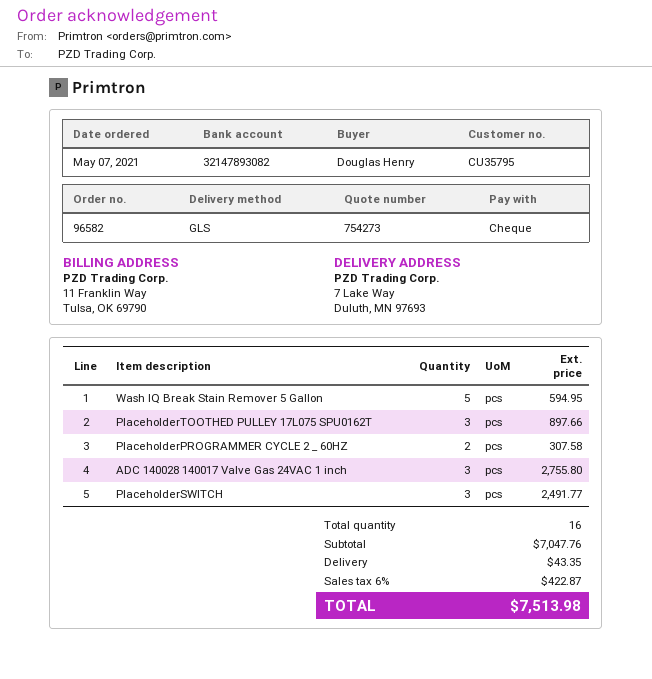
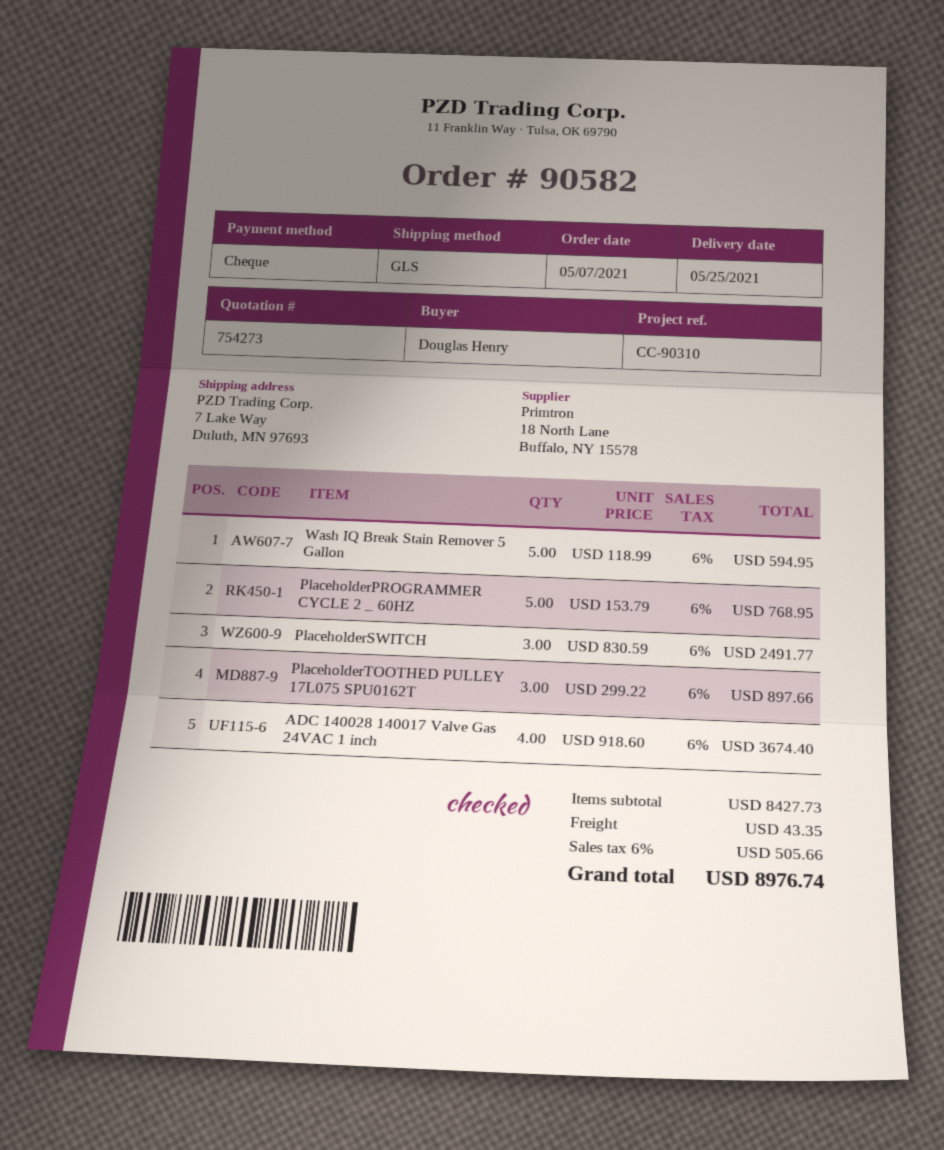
order number: 96582 -> 90582
PlaceholderPROGRAMMER CYCLE 2 _ 60HZ: 2 for 307.58 -> 5 for 768.95
ADC 140028 140017 Valve Gas 24VAC 1 inch: 3 for 2755.80 -> 4 for 3674.40
subtotal: 7047.76 -> 8427.73
tax: 6% = 422.87 -> 6% = 505.66
total: 7513.98 -> 8976.74

